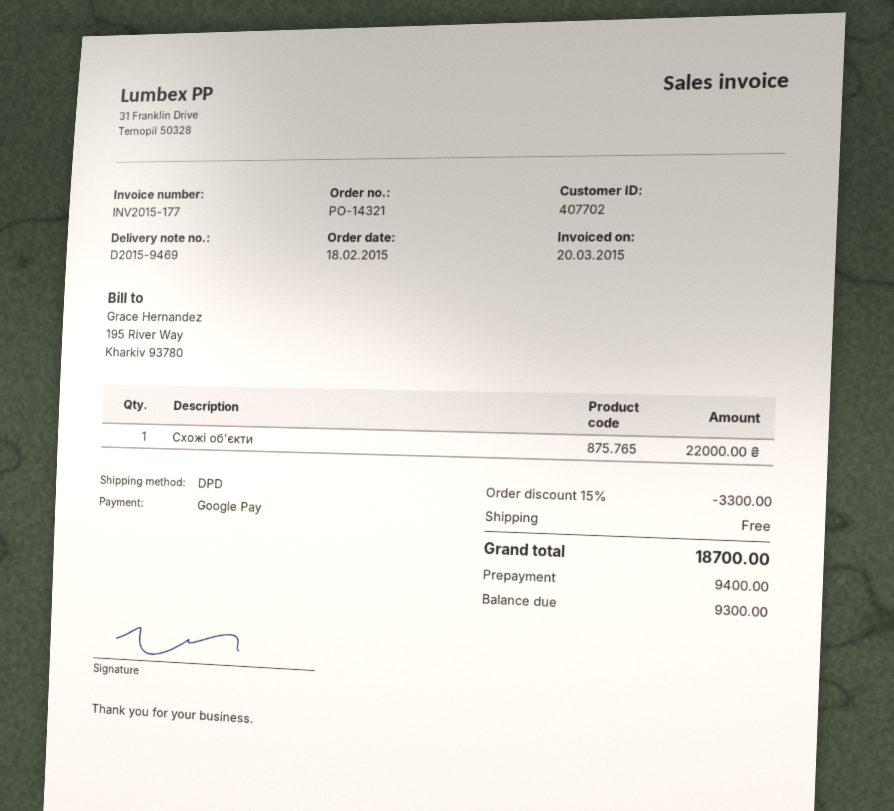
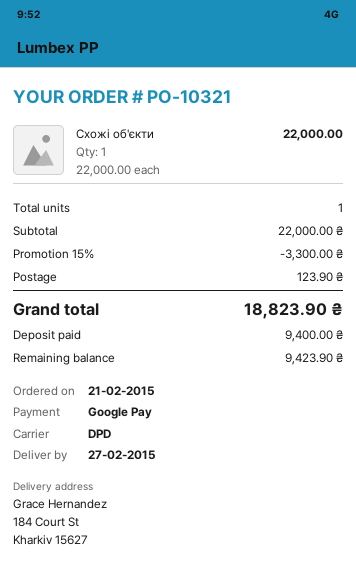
order number: PO-14321 -> PO-10321
order date: 2015-02-18 -> 2015-02-21
shipping: 0.00 -> 123.90
total: 18700.00 -> 18823.90
balance: 9300.00 -> 9423.90

